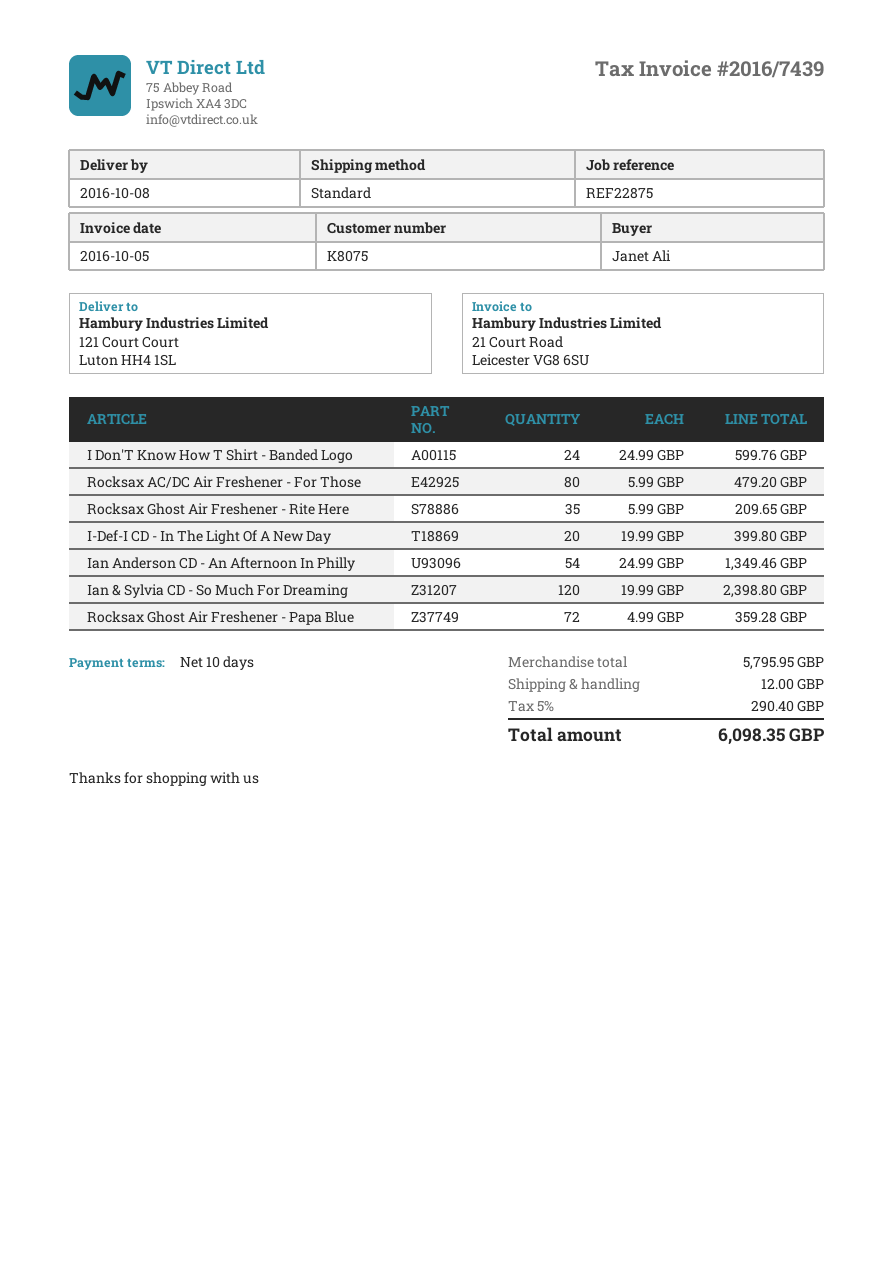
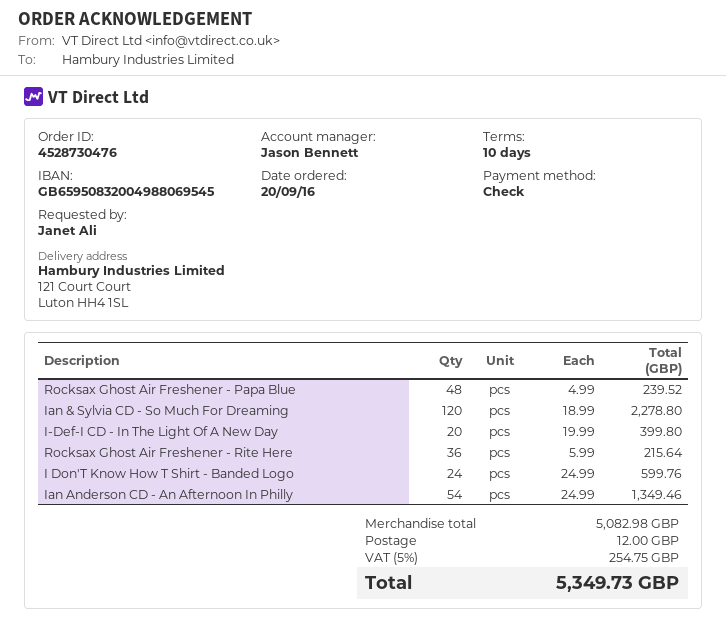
Rocksax AC/DC Air Freshener - For Those: 80 x 5.99 = 479.20 -> none
Rocksax Ghost Air Freshener - Rite Here: 35 x 5.99 = 209.65 -> 36 x 5.99 = 215.64
Ian & Sylvia CD - So Much For Dreaming: 120 x 19.99 = 2398.80 -> 120 x 18.99 = 2278.80
Rocksax Ghost Air Freshener - Papa Blue: 72 x 4.99 = 359.28 -> 48 x 4.99 = 239.52
subtotal: 5795.95 -> 5082.98
tax: 5% = 290.40 -> 5% = 254.75
total: 6098.35 -> 5349.73

